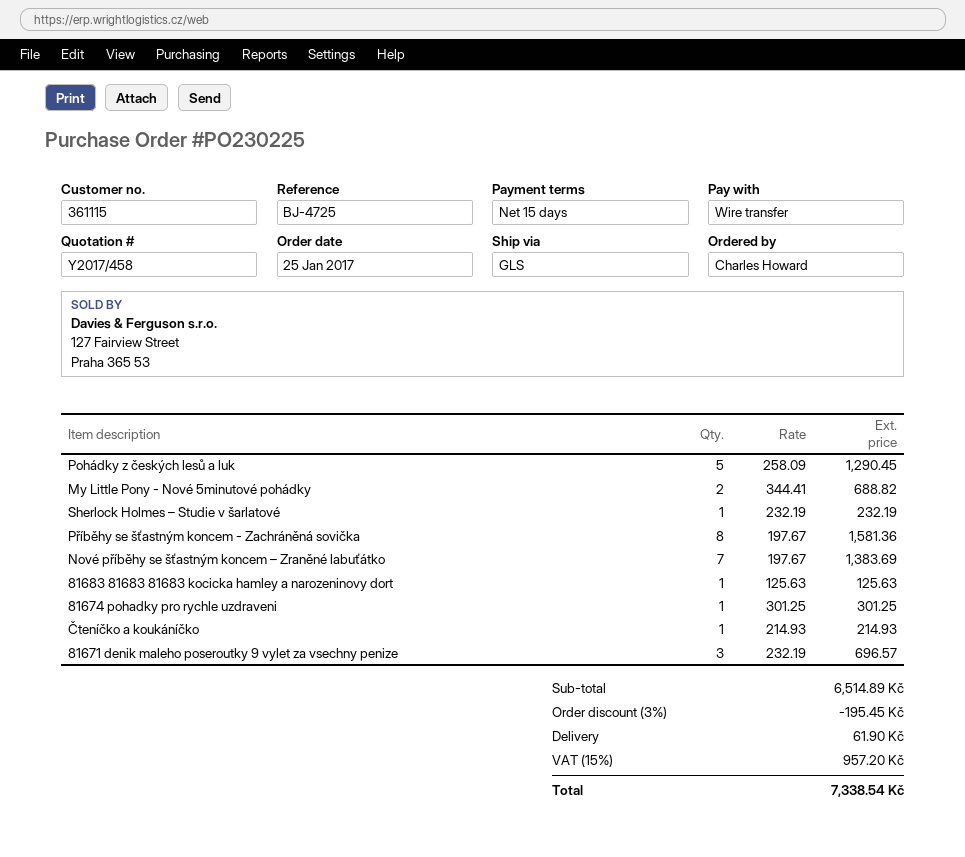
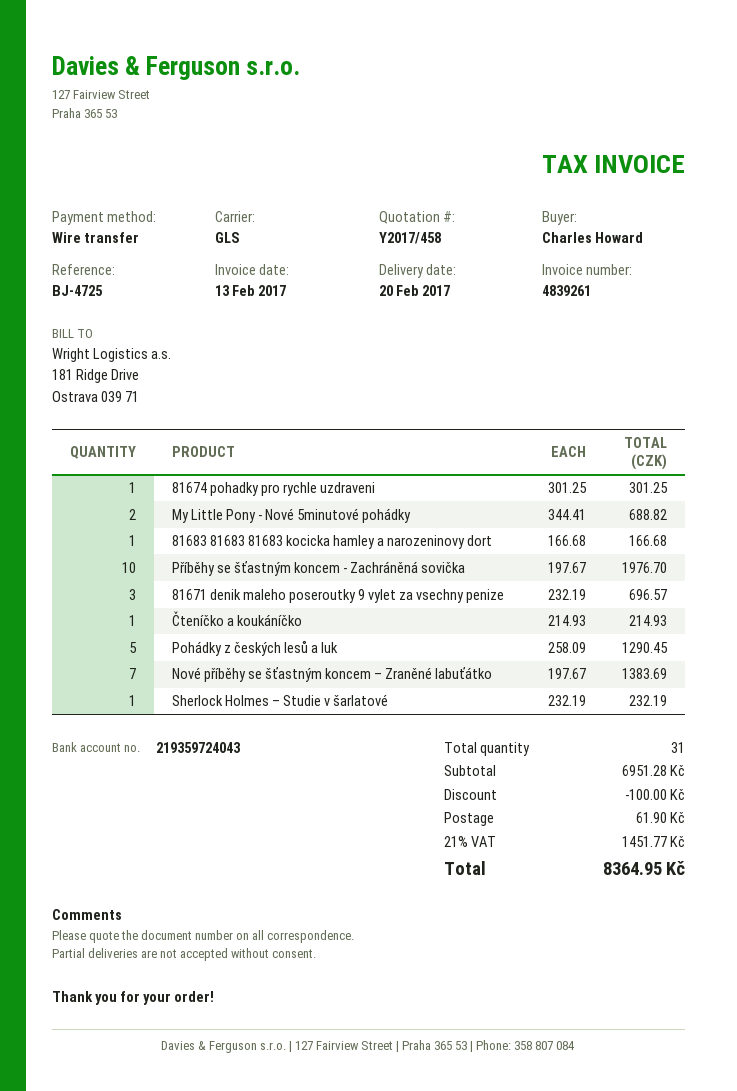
Příběhy se šťastným koncem - Zachráněná sovička: 8 x 197.67 = 1581.36 -> 10 x 197.67 = 1976.70
81683 81683 81683 kocicka hamley a narozeninovy dort: 1 x 125.63 = 125.63 -> 1 x 166.68 = 166.68
subtotal: 6514.89 -> 6951.28
discount: 195.45 -> 100.00
tax: 15% = 957.20 -> 21% = 1451.77
total: 7338.54 -> 8364.95

